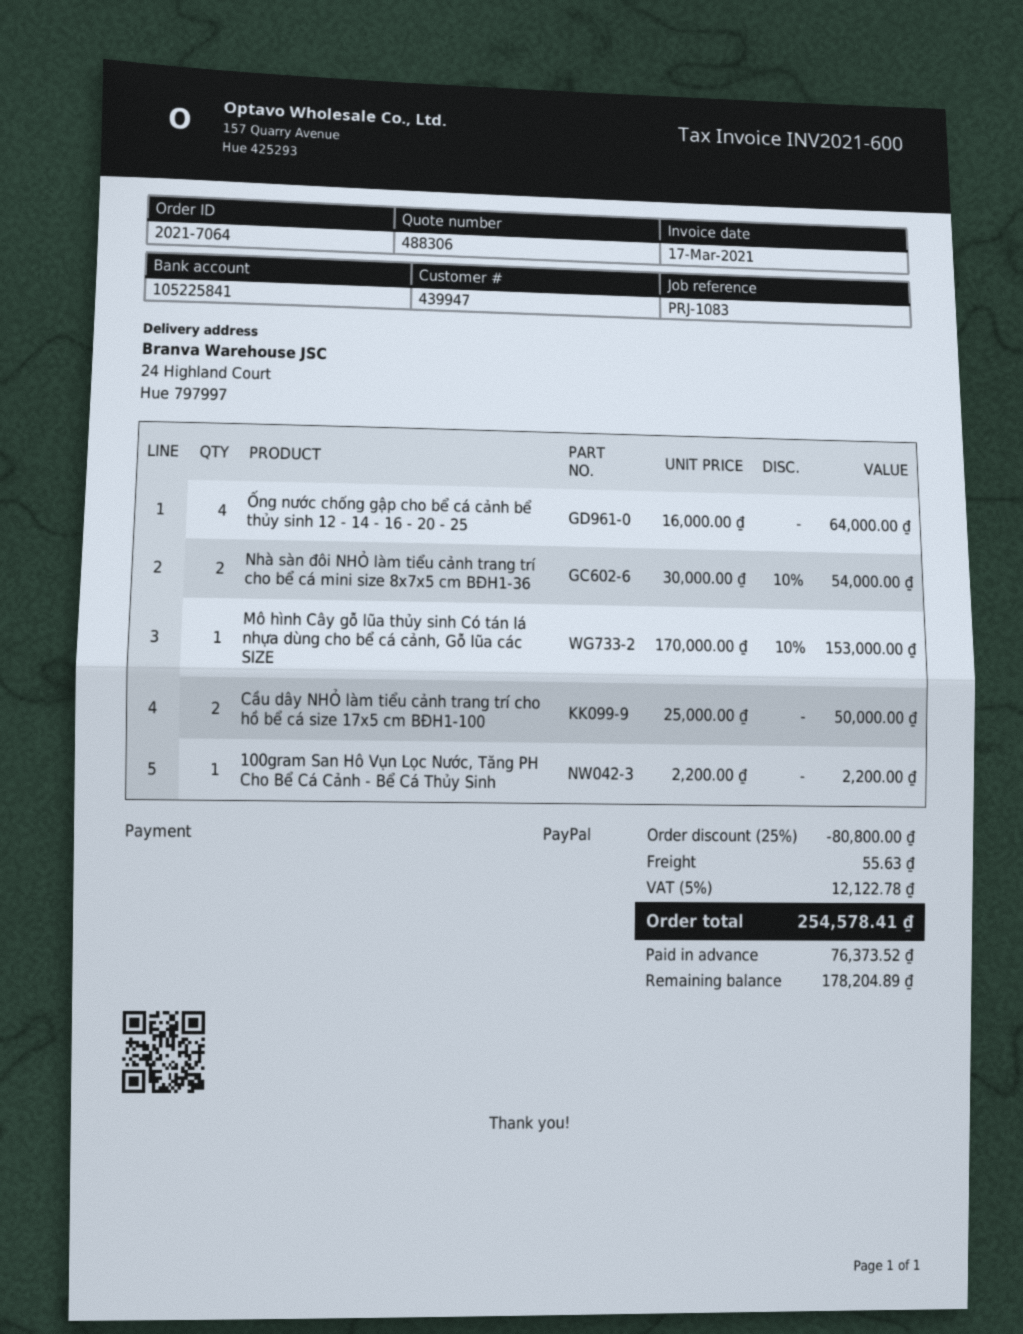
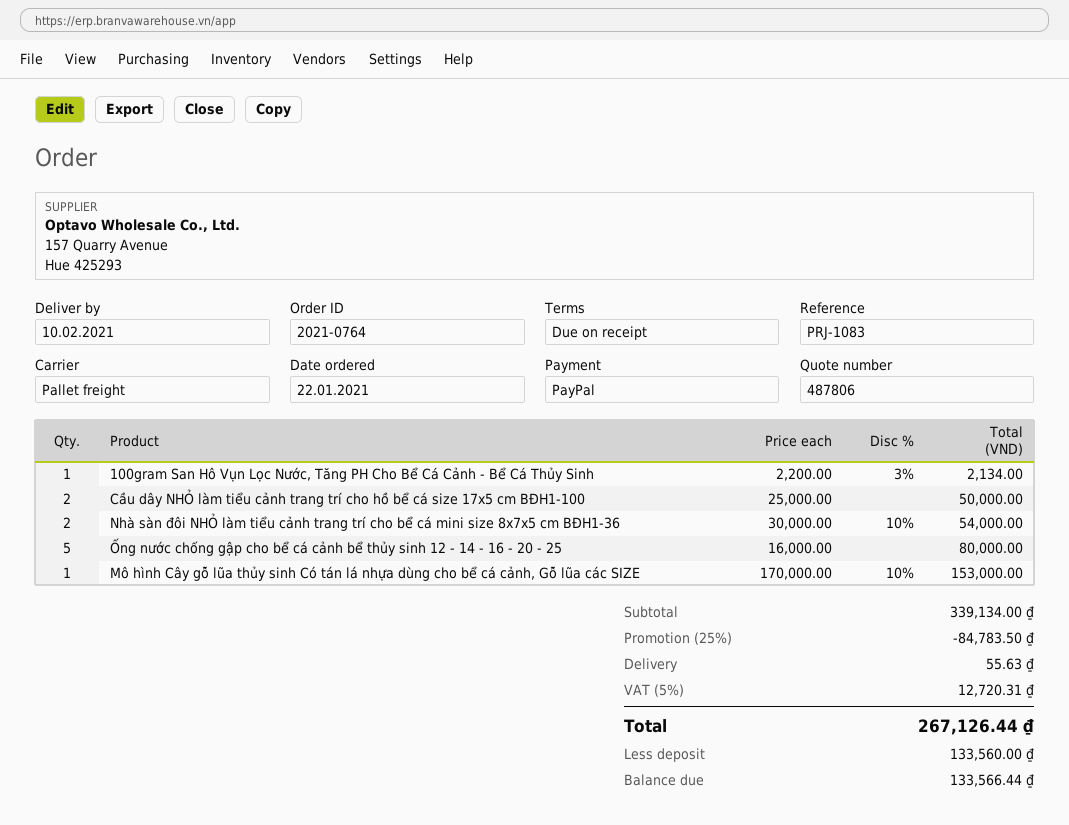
quote number: 488306 -> 487806
order number: 2021-7064 -> 2021-0764
Ống nước chống gập cho bể cá cảnh bể thủy sinh 12 - 14 - 16 - 20 - 25: 4 x 16000.00 = 64000.00 -> 5 x 16000.00 = 80000.00
100gram San Hô Vụn Lọc Nước, Tăng PH Cho Bể Cá Cảnh - Bể Cá Thủy Sinh: 1 x 2200.00 = 2200.00 -> 1 x 2200.00 - 3% = 2134.00
discount: 25% = 80800.00 -> 25% = 84783.50
tax: 5% = 12122.78 -> 5% = 12720.31
total: 254578.41 -> 267126.44
deposit: 76373.52 -> 133560.00
balance: 178204.89 -> 133566.44

